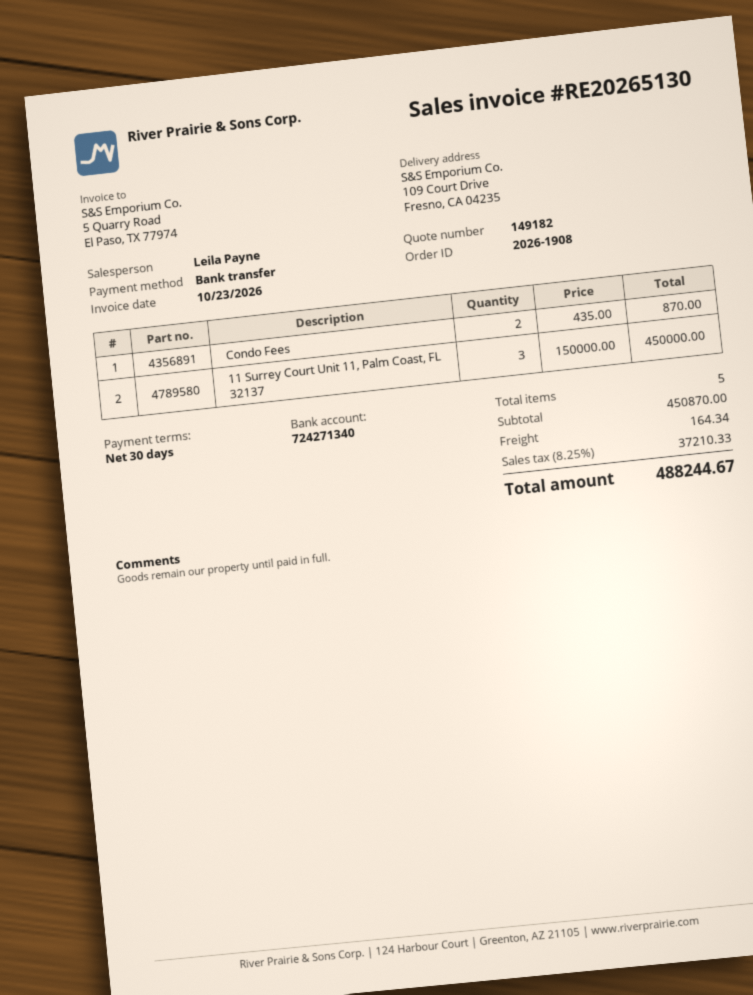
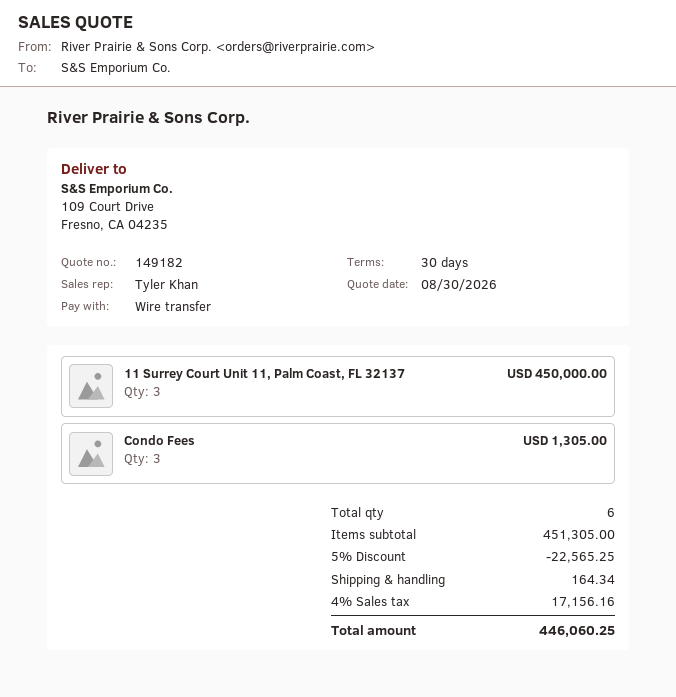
sales rep: Leila Payne -> Tyler Khan
Condo Fees: 2 for 870.00 -> 3 for 1305.00
total quantity: 5 -> 6
subtotal: 450870.00 -> 451305.00
discount: none -> 5% = 22565.25
tax: 8.25% = 37210.33 -> 4% = 17156.16
total: 488244.67 -> 446060.25

